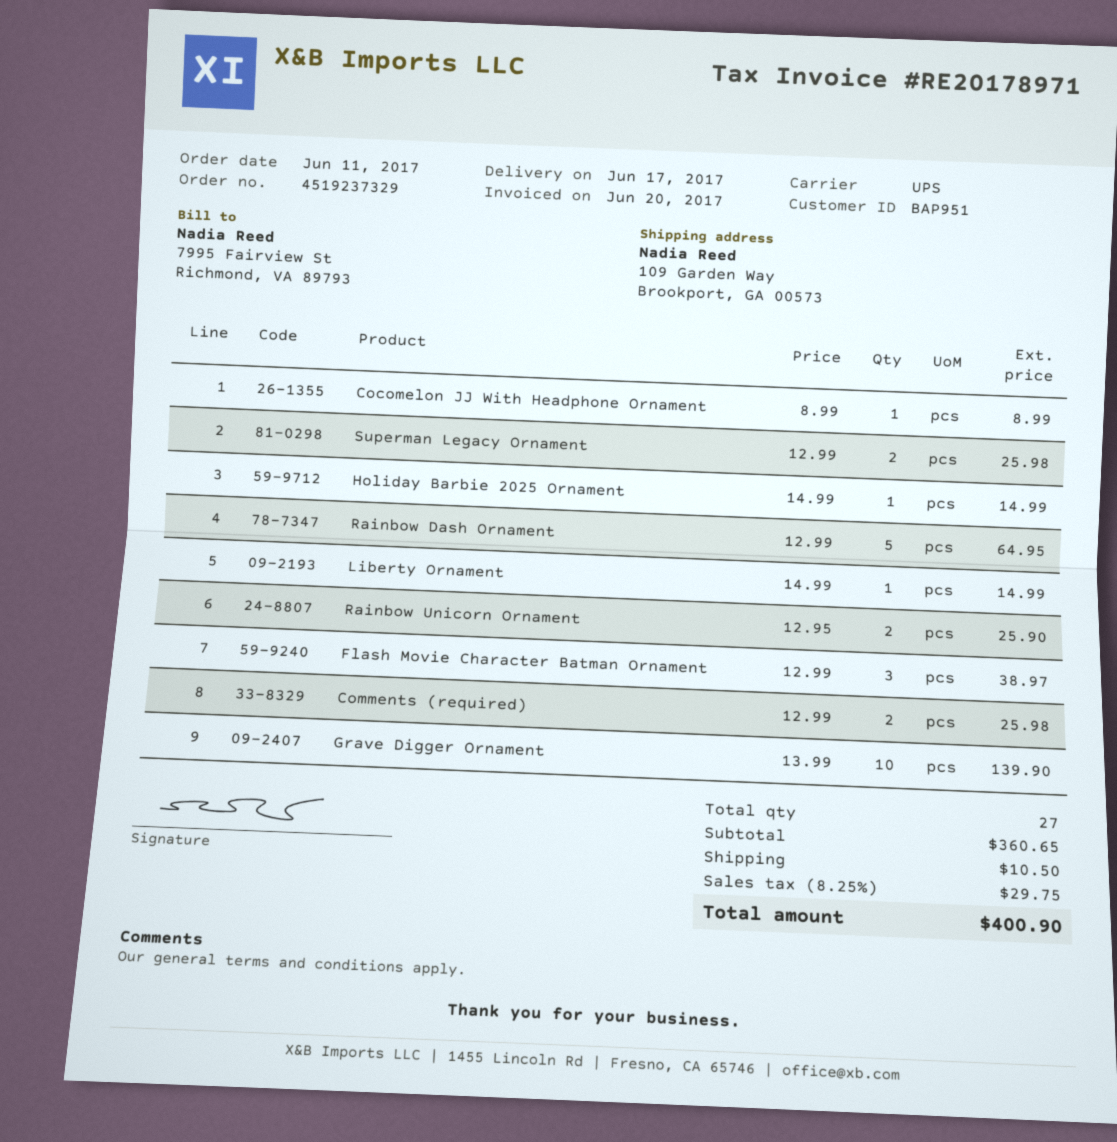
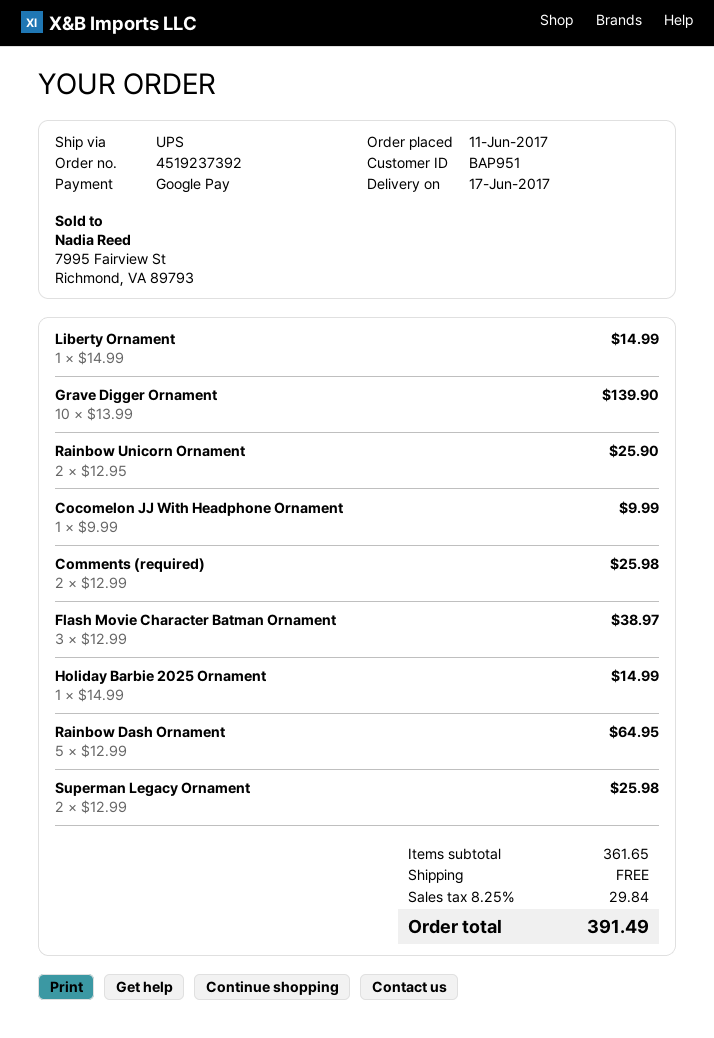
order number: 4519237329 -> 4519237392
Cocomelon JJ With Headphone Ornament: 1 x 8.99 = 8.99 -> 1 x 9.99 = 9.99
subtotal: 360.65 -> 361.65
shipping: 10.50 -> 0.00
tax: 8.25% = 29.75 -> 8.25% = 29.84
total: 400.90 -> 391.49

